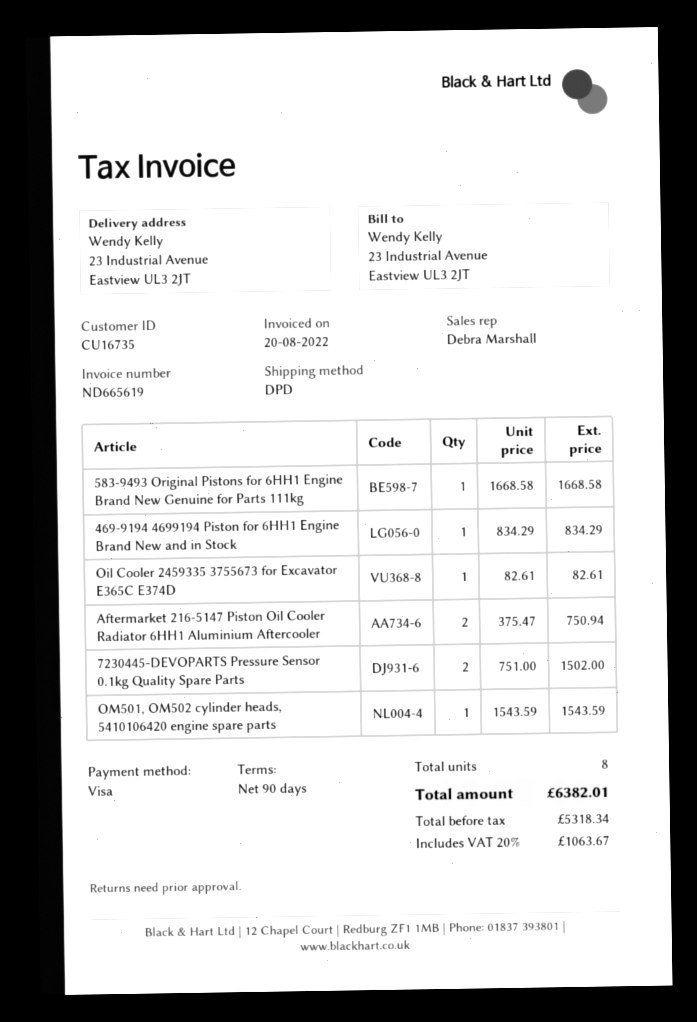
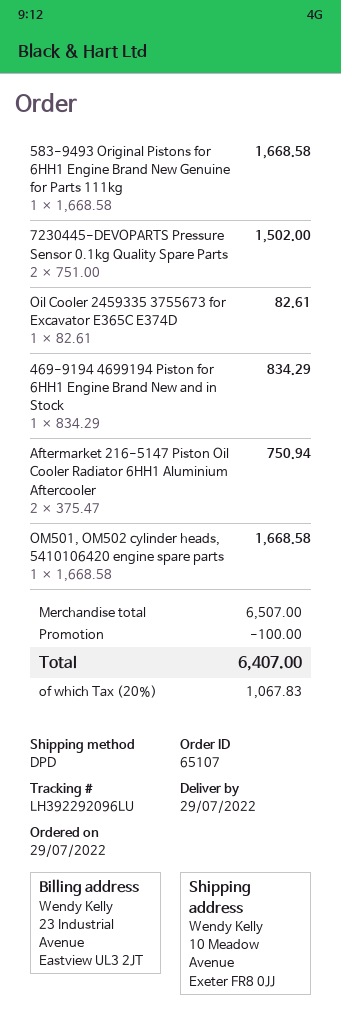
ship to: 23 Industrial Avenue, Eastview UL3 2JT -> 10 Meadow Avenue, Exeter FR8 0JJ
OM501, OM502 cylinder heads, 5410106420 engine spare parts: 1 x 1543.59 = 1543.59 -> 1 x 1668.58 = 1668.58
discount: none -> 100.00
tax: 20% = 1063.67 -> 20% = 1067.83
total: 6382.01 -> 6407.00

